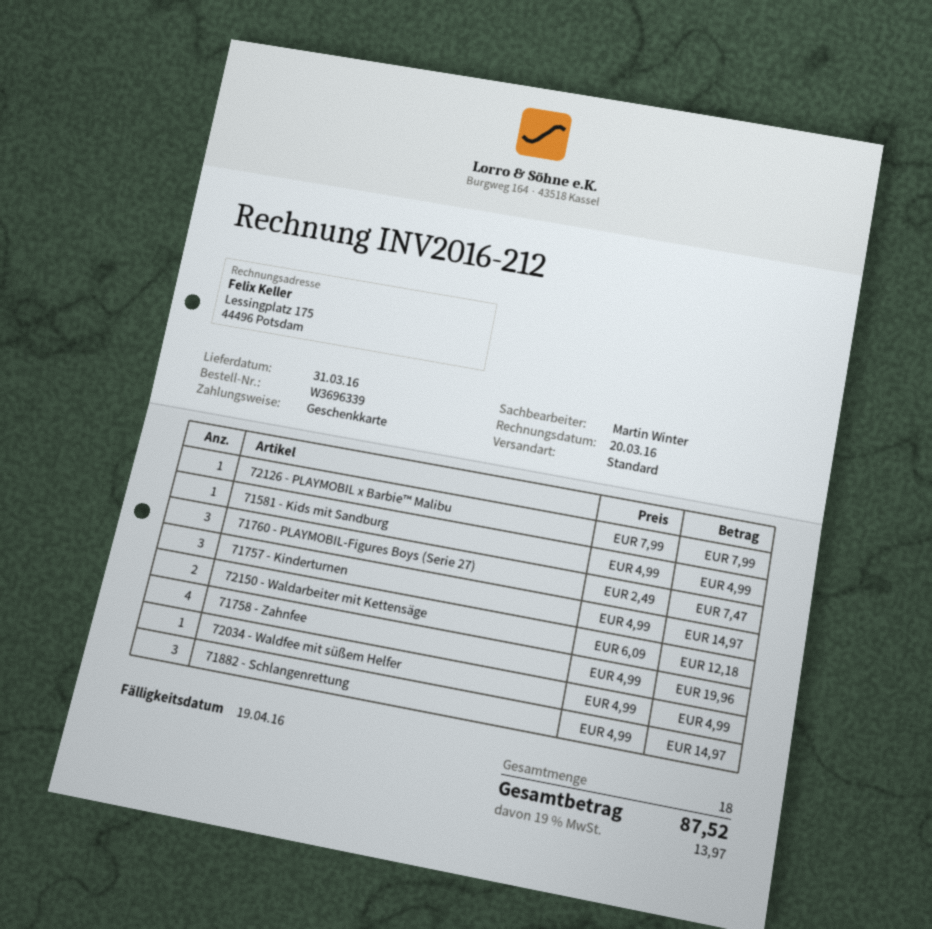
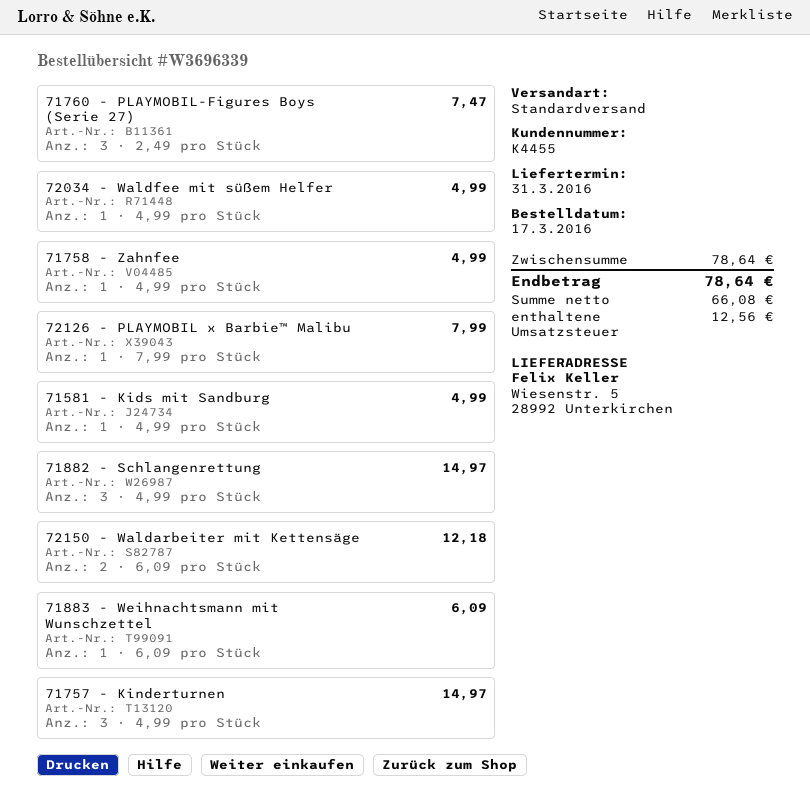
71758 - Zahnfee: 4 x 4.99 = 19.96 -> 1 x 4.99 = 4.99
71883 - Weihnachtsmann mit Wunschzettel: none -> 1 x 6.09 = 6.09
tax: 13.97 -> 12.56
total: 87.52 -> 78.64

